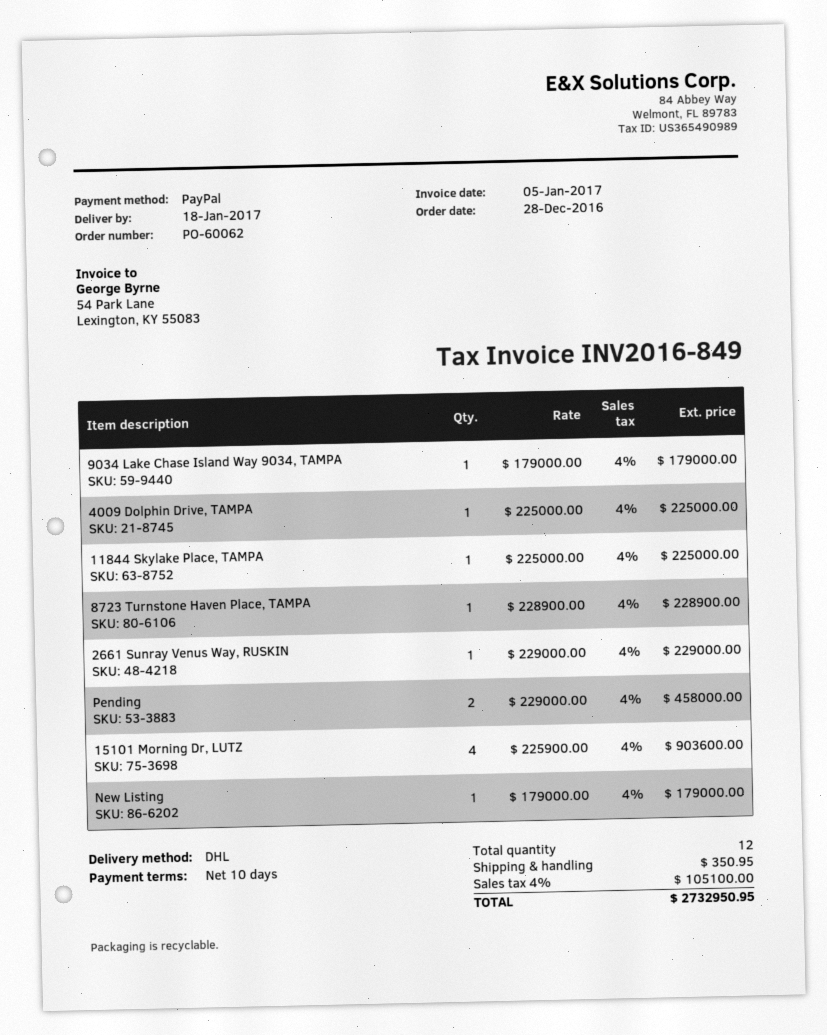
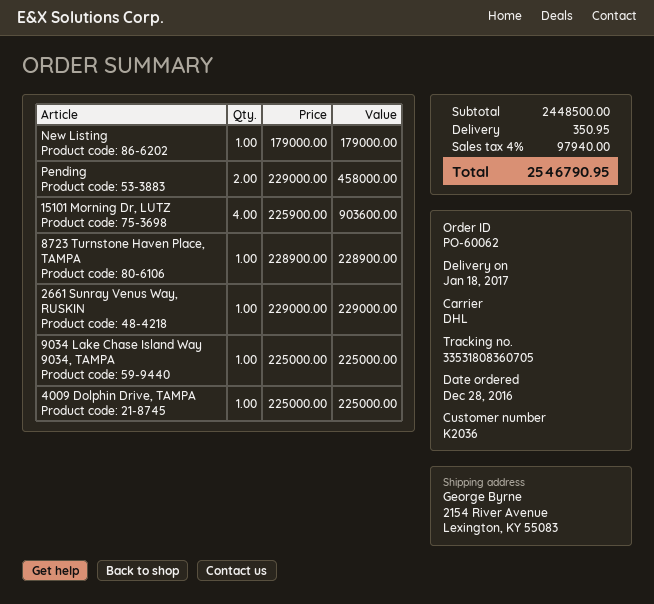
9034 Lake Chase Island Way 9034, TAMPA: 1 x 179000.00 = 179000.00 -> 1 x 225000.00 = 225000.00
11844 Skylake Place, TAMPA: 1 x 225000.00 = 225000.00 -> none
tax: 4% = 105100.00 -> 4% = 97940.00
total: 2732950.95 -> 2546790.95

